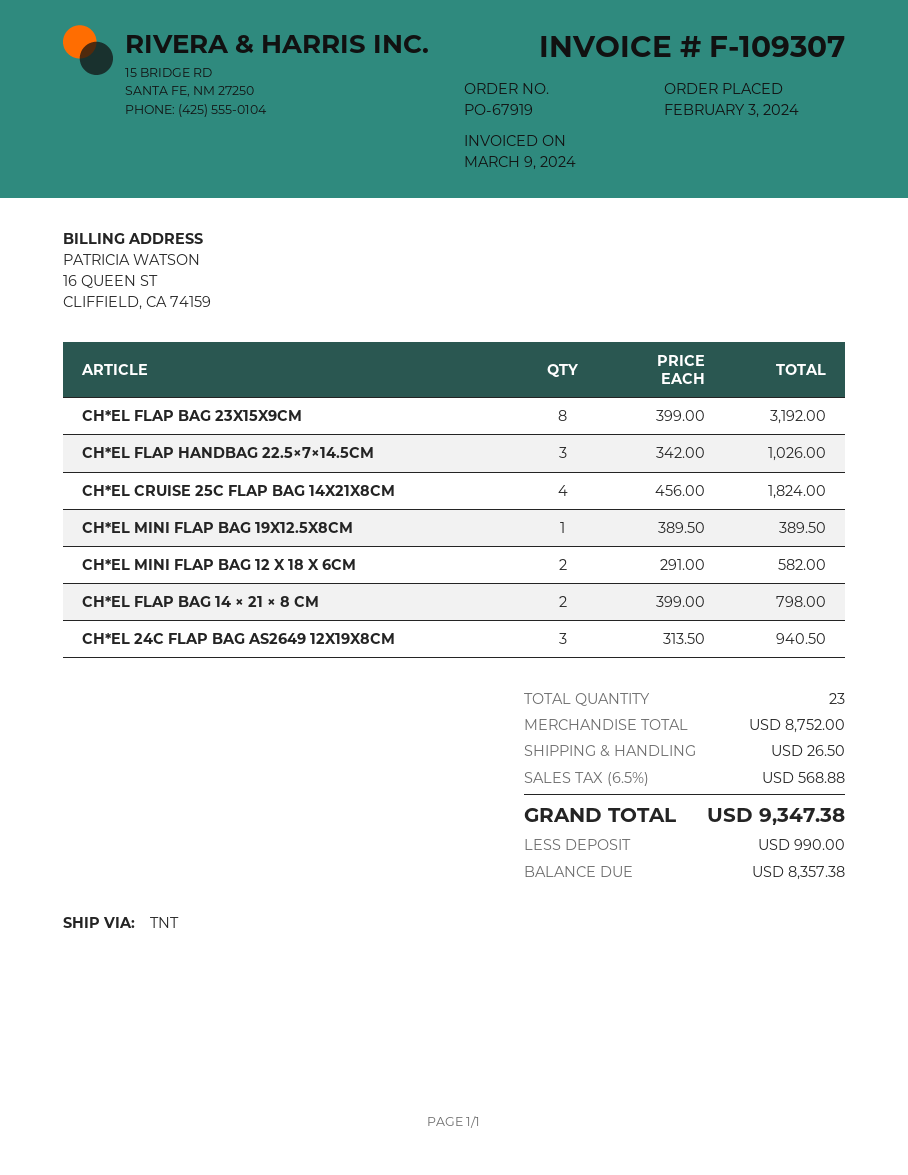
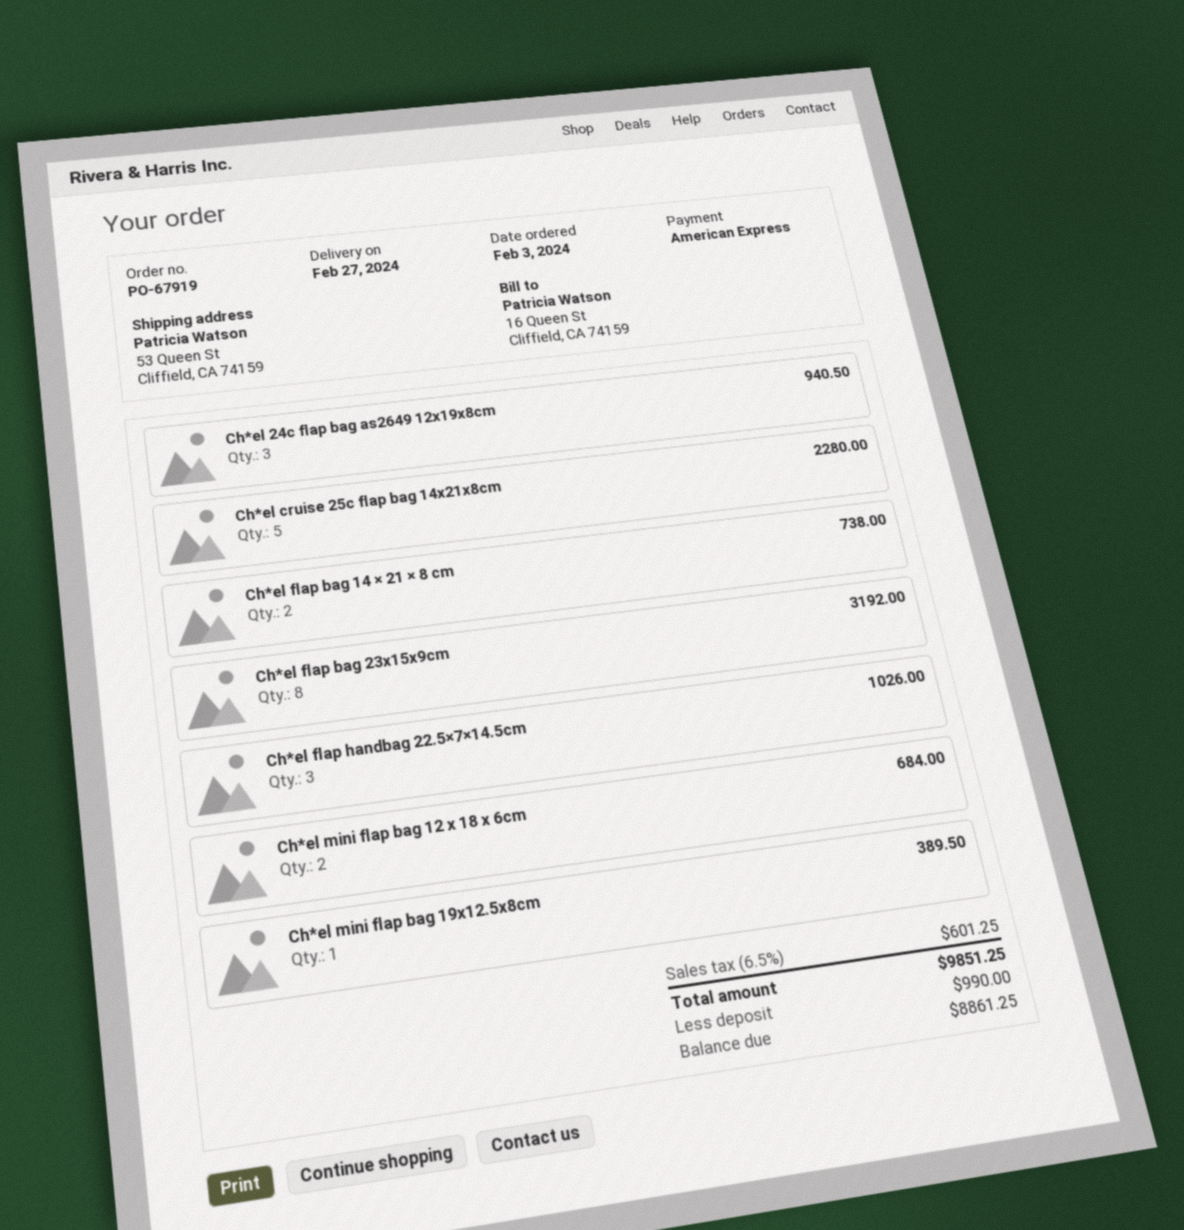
CH*EL CRUISE 25C FLAP BAG 14X21X8CM: 4 for 1824.00 -> 5 for 2280.00
CH*EL MINI FLAP BAG 12 X 18 X 6CM: 2 for 582.00 -> 2 for 684.00
CH*EL FLAP BAG 14 × 21 × 8 CM: 2 for 798.00 -> 2 for 738.00
shipping: 26.50 -> none
tax: 6.5% = 568.88 -> 6.5% = 601.25
total: 9347.38 -> 9851.25
balance: 8357.38 -> 8861.25

